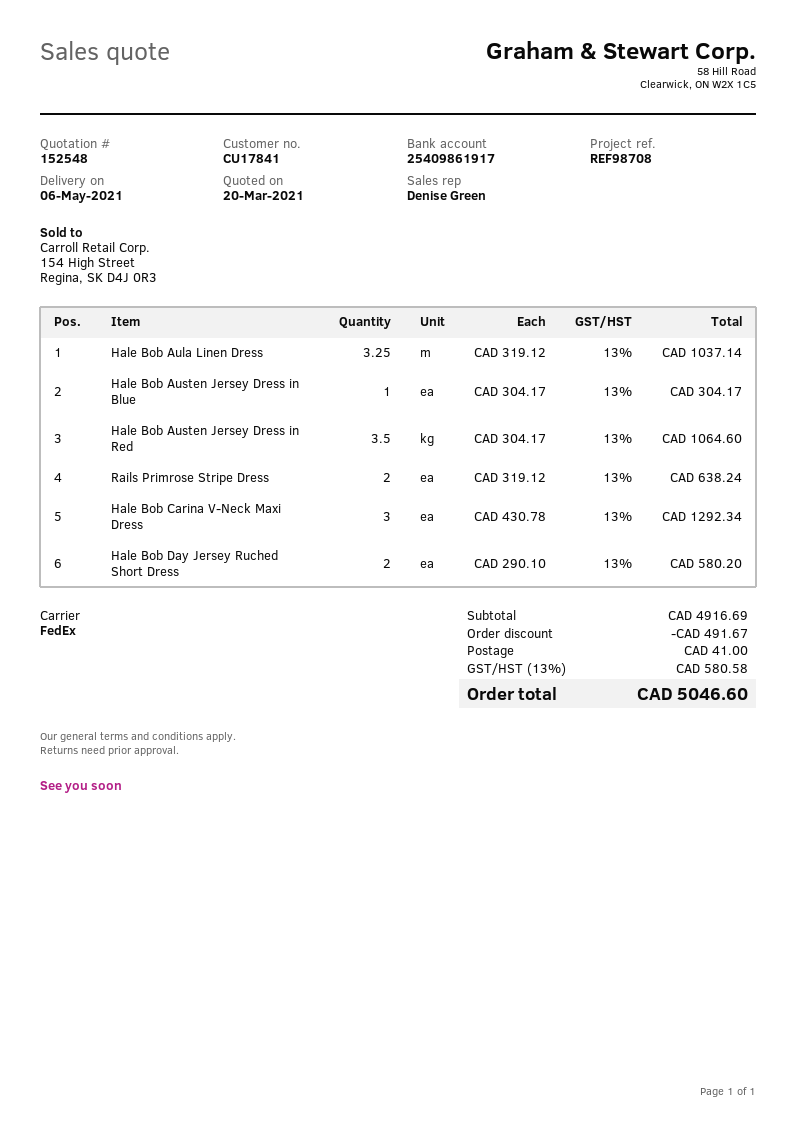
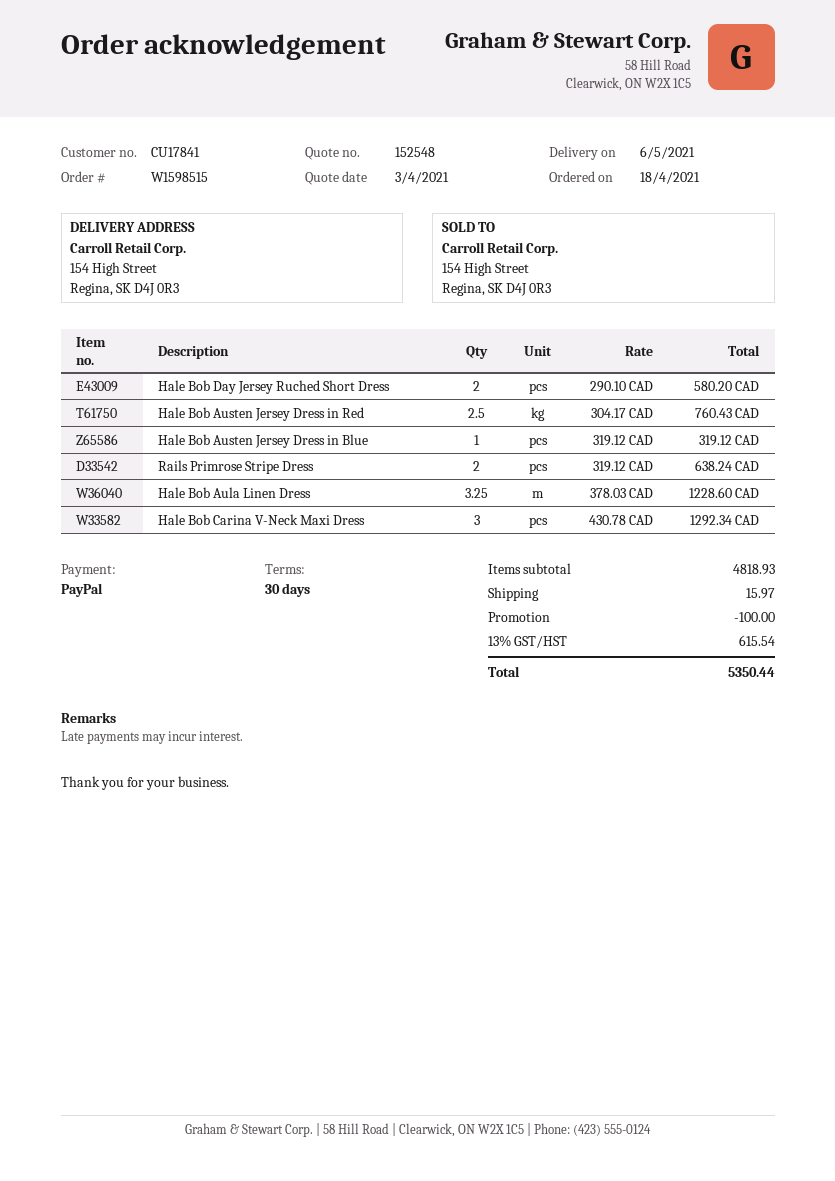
quote date: 2021-03-20 -> 2021-04-03
Hale Bob Aula Linen Dress: 3.25 x 319.12 = 1037.14 -> 3.25 x 378.03 = 1228.60
Hale Bob Austen Jersey Dress in Blue: 1 x 304.17 = 304.17 -> 1 x 319.12 = 319.12
Hale Bob Austen Jersey Dress in Red: 3.5 x 304.17 = 1064.60 -> 2.5 x 304.17 = 760.43
subtotal: 4916.69 -> 4818.93
discount: 491.67 -> 100.00
shipping: 41.00 -> 15.97
tax: 13% = 580.58 -> 13% = 615.54
total: 5046.60 -> 5350.44

